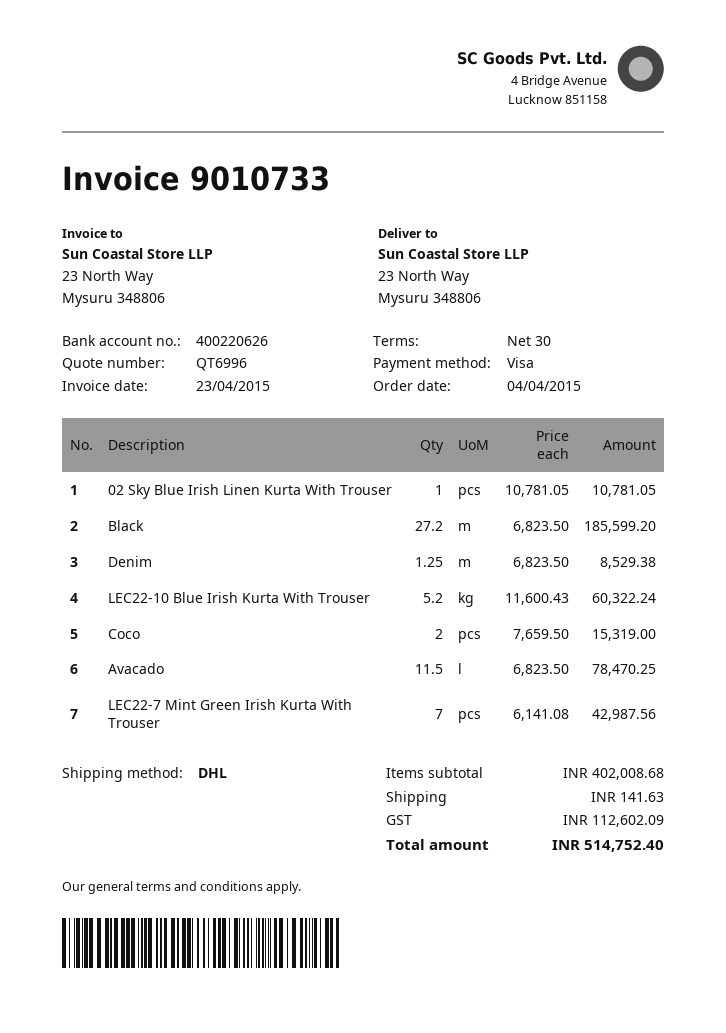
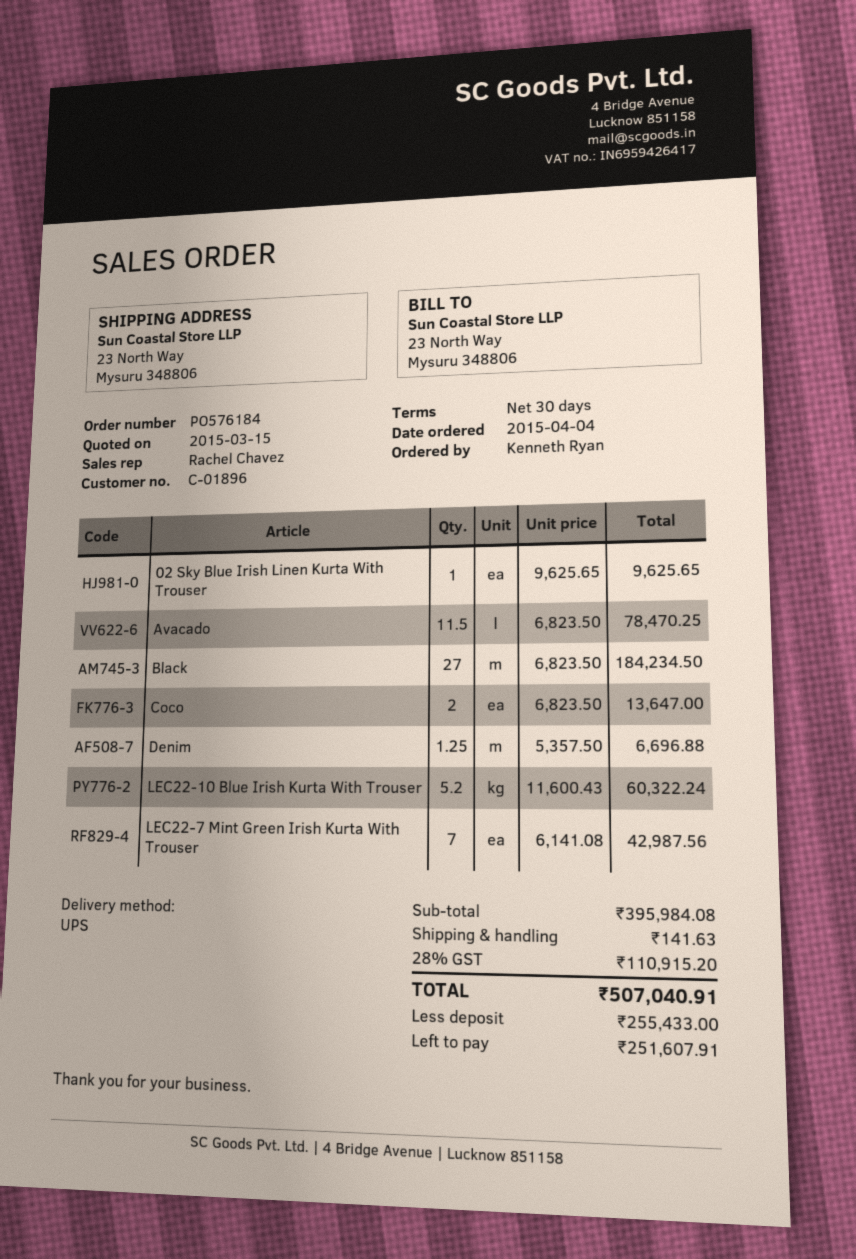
shipping method: DHL -> UPS
02 Sky Blue Irish Linen Kurta With Trouser: 1 x 10781.05 = 10781.05 -> 1 x 9625.65 = 9625.65
Black: 27.2 x 6823.50 = 185599.20 -> 27 x 6823.50 = 184234.50
Denim: 1.25 x 6823.50 = 8529.38 -> 1.25 x 5357.50 = 6696.88
Coco: 2 x 7659.50 = 15319.00 -> 2 x 6823.50 = 13647.00
subtotal: 402008.68 -> 395984.08
tax: 112602.09 -> 110915.20
total: 514752.40 -> 507040.91

